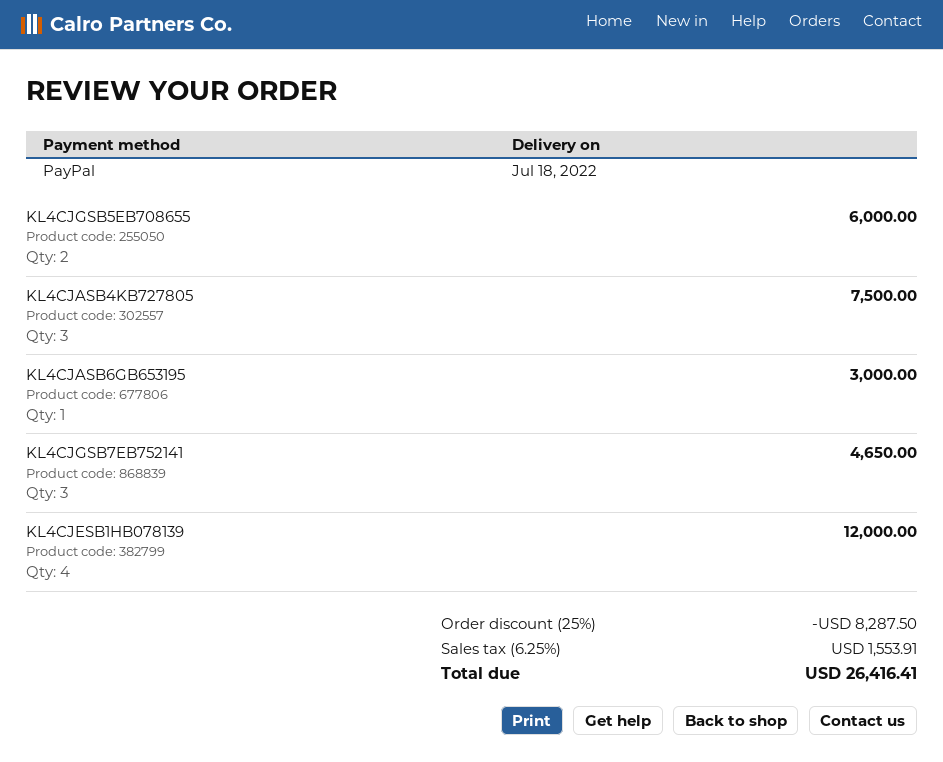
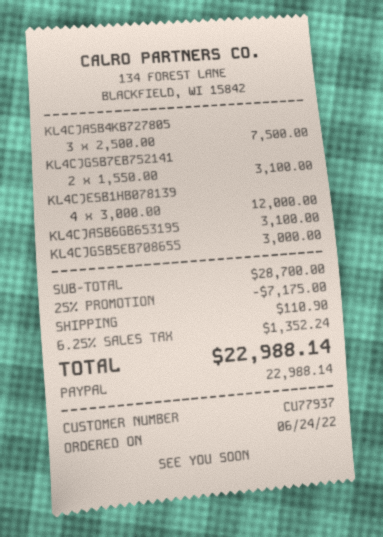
KL4CJGSB5EB708655: 2 for 6000.00 -> 1 for 3000.00
KL4CJASB6GB653195: 1 for 3000.00 -> 1 for 3100.00
KL4CJGSB7EB752141: 3 for 4650.00 -> 2 for 3100.00
discount: 25% = 8287.50 -> 25% = 7175.00
shipping: none -> 110.90
tax: 6.25% = 1553.91 -> 6.25% = 1352.24
total: 26416.41 -> 22988.14

